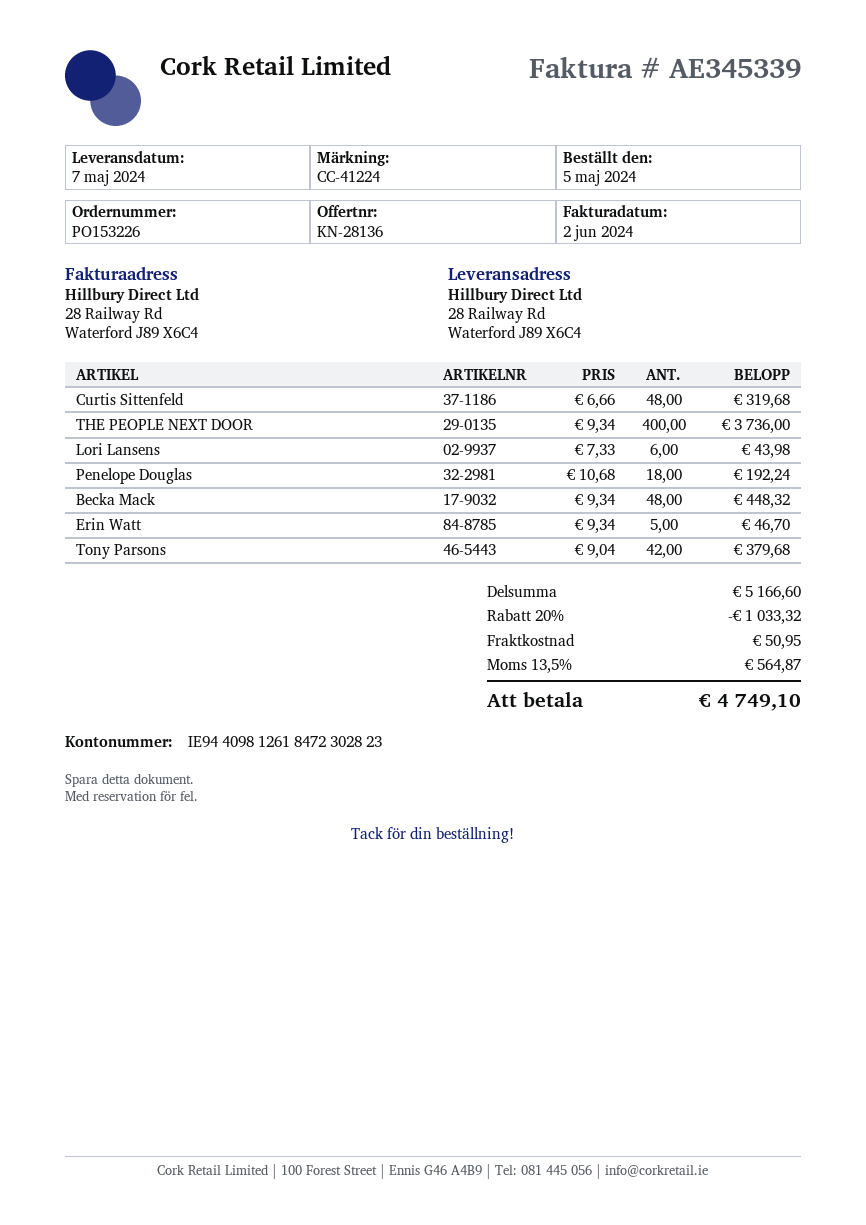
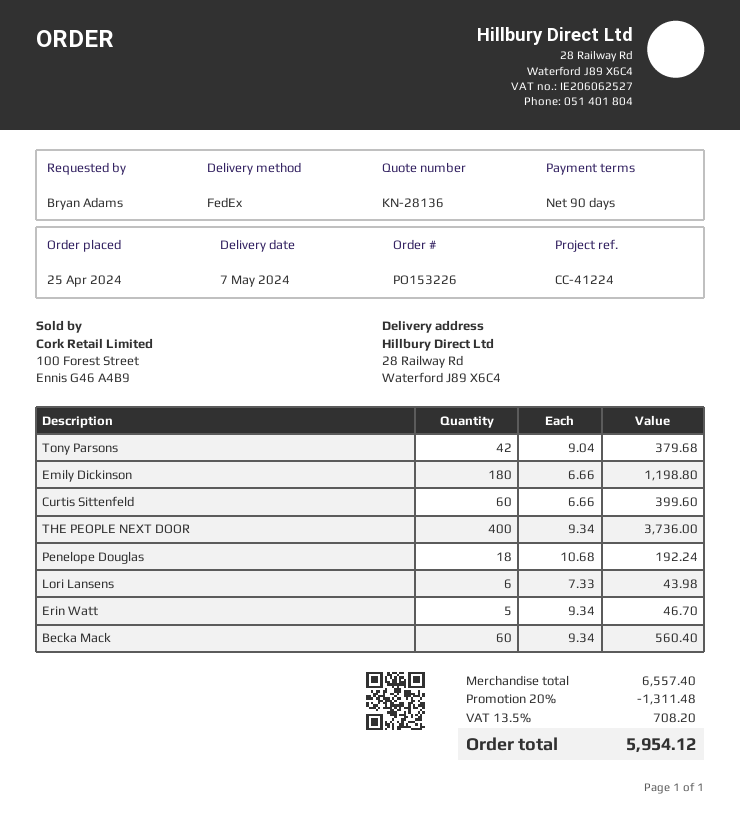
order date: 2024-05-05 -> 2024-04-25
Curtis Sittenfeld: 48 x 6.66 = 319.68 -> 60 x 6.66 = 399.60
Becka Mack: 48 x 9.34 = 448.32 -> 60 x 9.34 = 560.40
Emily Dickinson: none -> 180 x 6.66 = 1198.80
subtotal: 5166.60 -> 6557.40
discount: 20% = 1033.32 -> 20% = 1311.48
shipping: 50.95 -> none
tax: 13.5% = 564.87 -> 13.5% = 708.20
total: 4749.10 -> 5954.12

